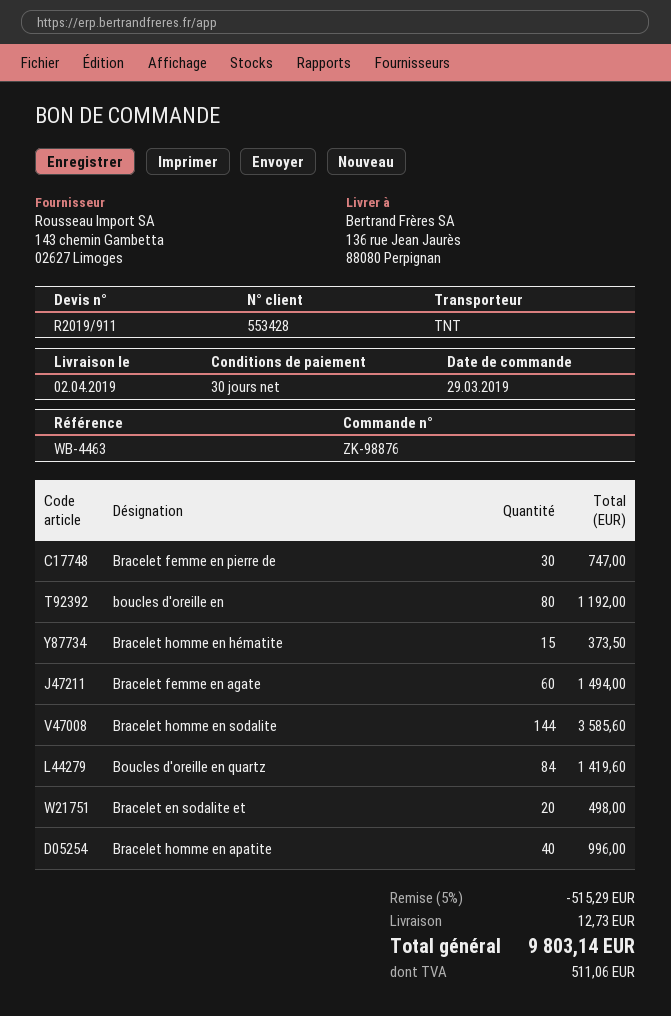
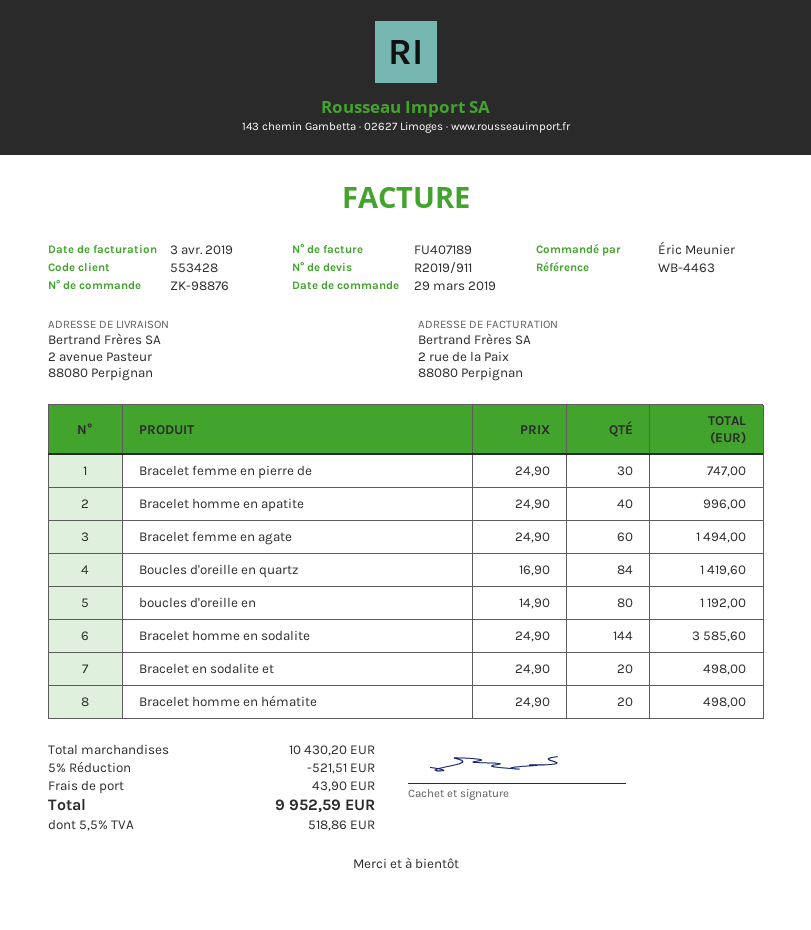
ship to: 136 rue Jean Jaurès, 88080 Perpignan -> 2 avenue Pasteur, 88080 Perpignan
Bracelet homme en hématite: 15 for 373.50 -> 20 for 498.00
discount: 5% = 515.29 -> 5% = 521.51
shipping: 12.73 -> 43.90
tax: 511.06 -> 518.86
total: 9803.14 -> 9952.59

